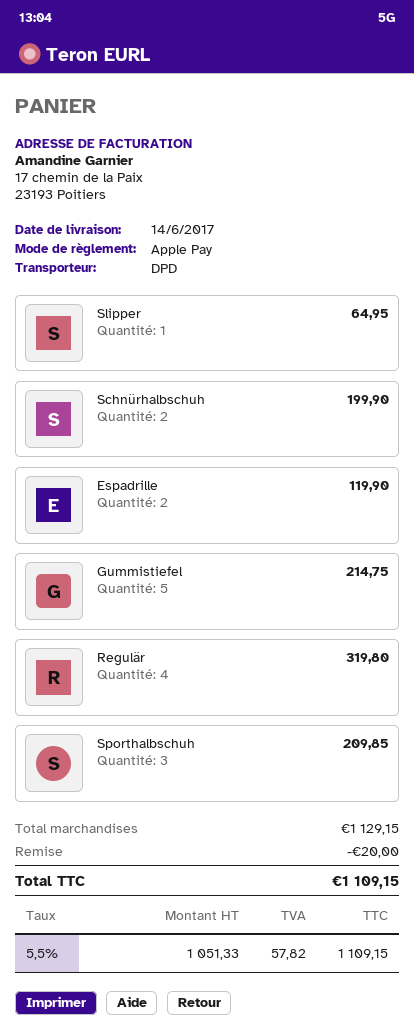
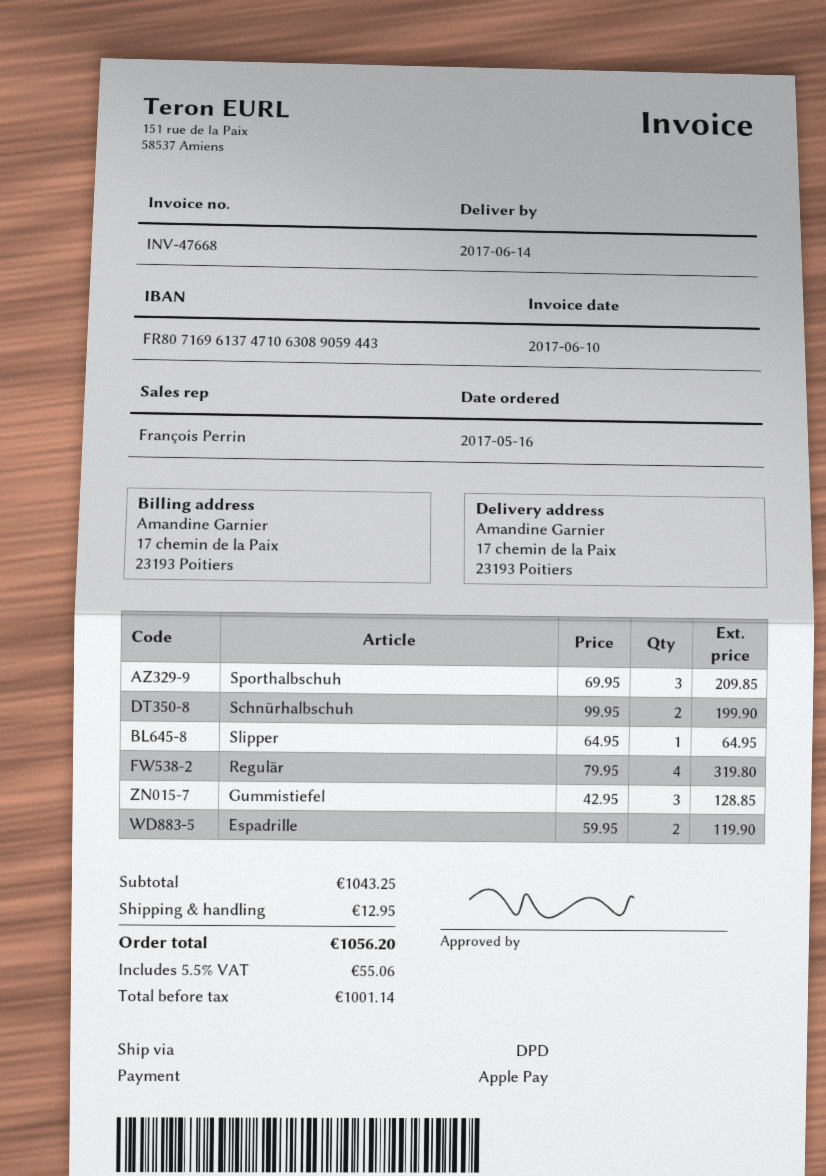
Gummistiefel: 5 for 214.75 -> 3 for 128.85
subtotal: 1129.15 -> 1043.25
discount: 20.00 -> none
shipping: none -> 12.95
net: 1051.33 -> 1001.14
tax: 5.5% = 57.82 -> 5.5% = 55.06
total: 1109.15 -> 1056.20

